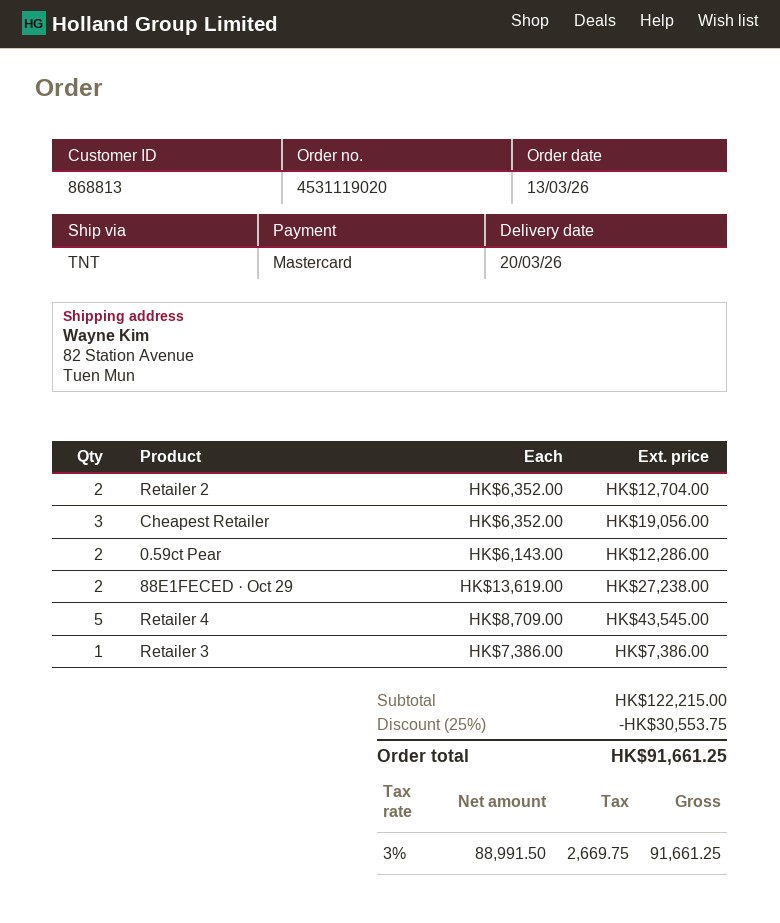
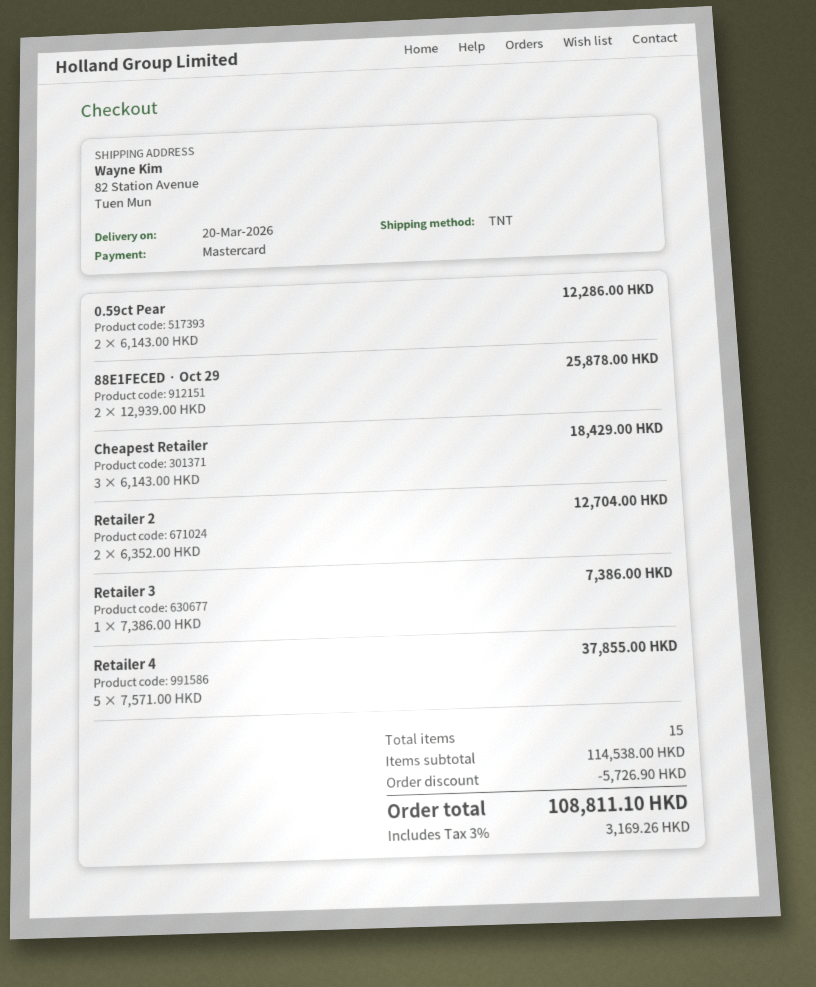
Cheapest Retailer: 3 x 6352.00 = 19056.00 -> 3 x 6143.00 = 18429.00
88E1FECED · Oct 29: 2 x 13619.00 = 27238.00 -> 2 x 12939.00 = 25878.00
Retailer 4: 5 x 8709.00 = 43545.00 -> 5 x 7571.00 = 37855.00
subtotal: 122215.00 -> 114538.00
discount: 30553.75 -> 5726.90
tax: 3% = 2669.75 -> 3% = 3169.26
total: 91661.25 -> 108811.10

